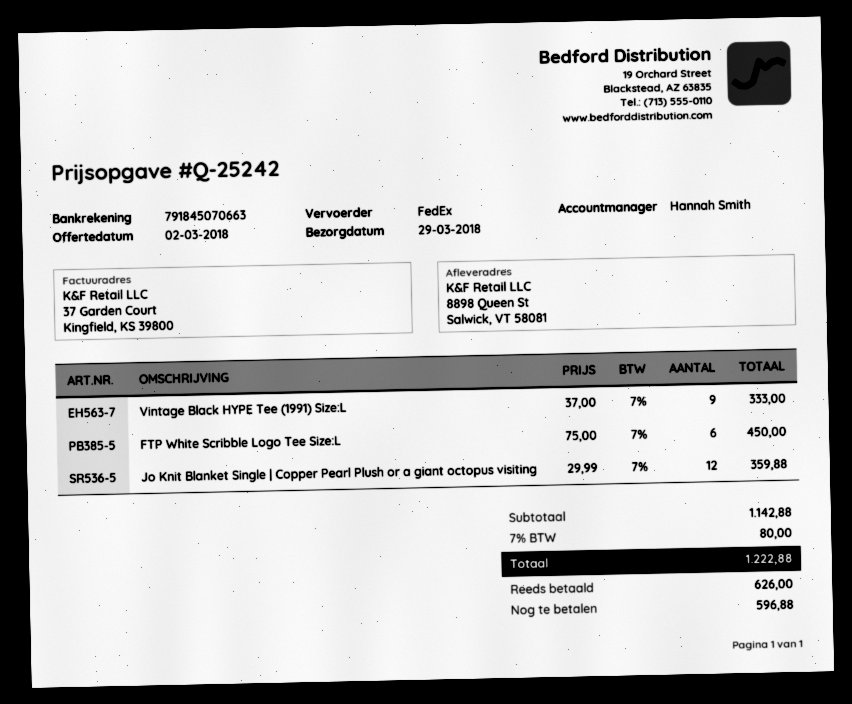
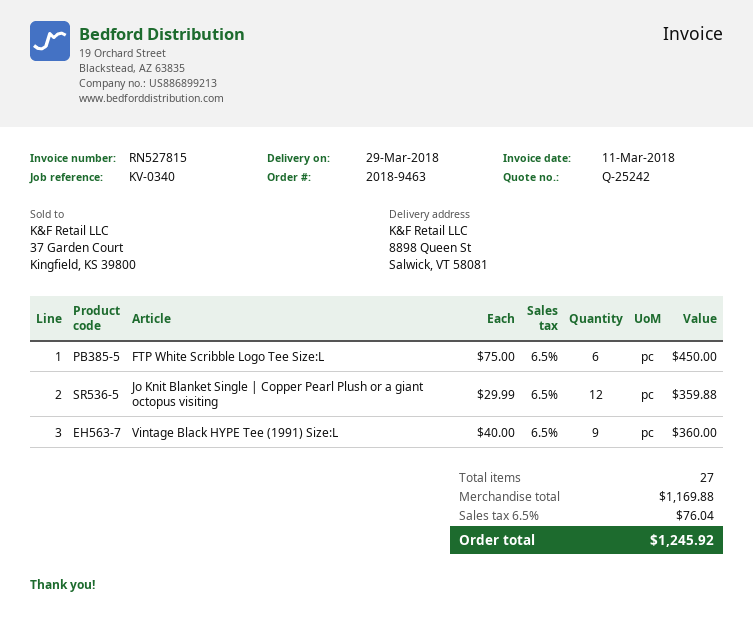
Vintage Black HYPE Tee (1991) Size:L: 9 x 37.00 = 333.00 -> 9 x 40.00 = 360.00
subtotal: 1142.88 -> 1169.88
tax: 7% = 80.00 -> 6.5% = 76.04
total: 1222.88 -> 1245.92

